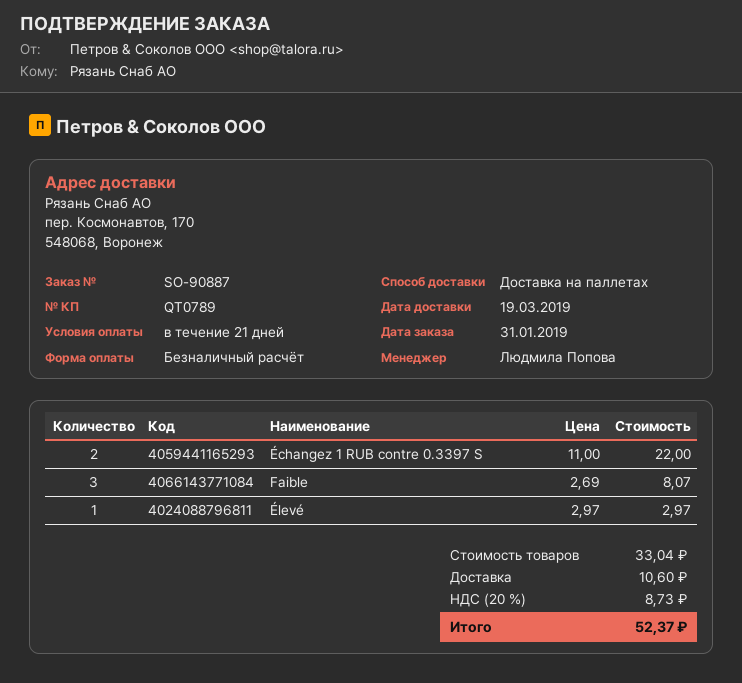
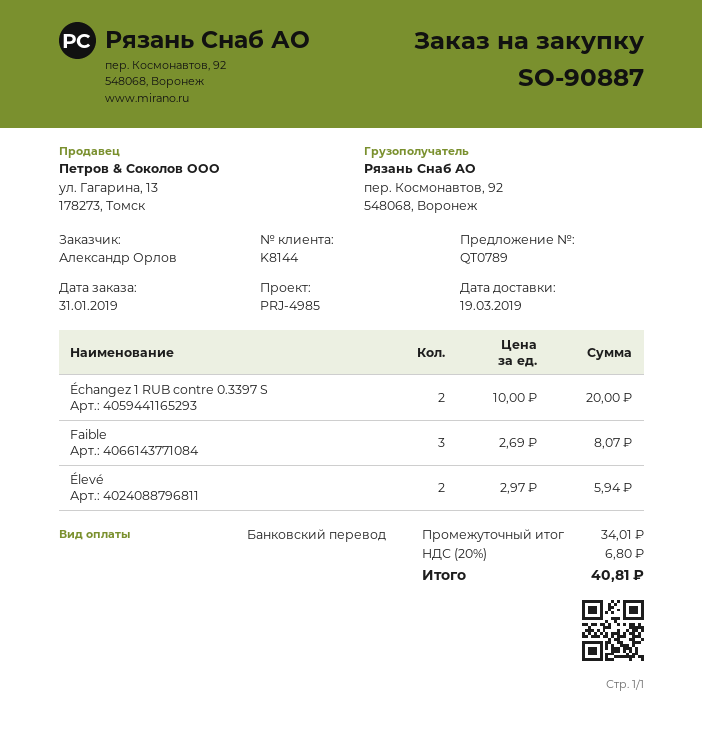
ship to: пер. Космонавтов, 170, 548068, Воронеж -> пер. Космонавтов, 92, 548068, Воронеж
Échangez 1 RUB contre 0.3397 S: 2 x 11.00 = 22.00 -> 2 x 10.00 = 20.00
Élevé: 1 x 2.97 = 2.97 -> 2 x 2.97 = 5.94
subtotal: 33.04 -> 34.01
shipping: 10.60 -> none
tax: 20% = 8.73 -> 20% = 6.80
total: 52.37 -> 40.81

